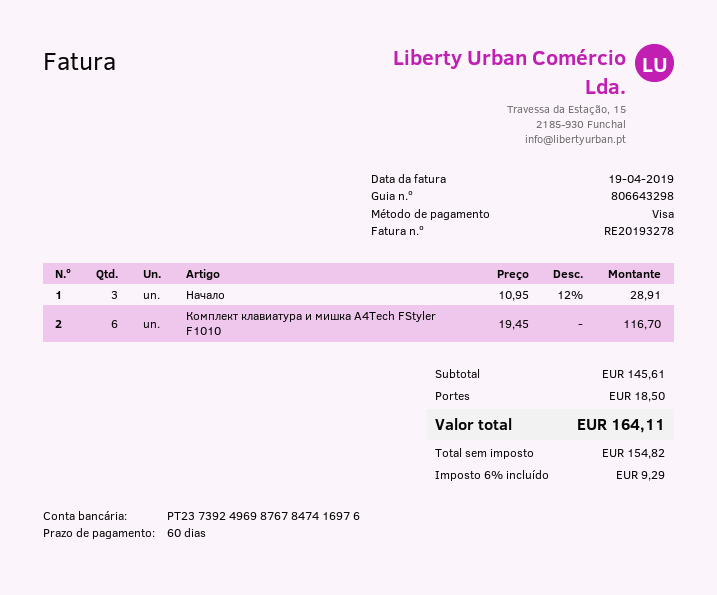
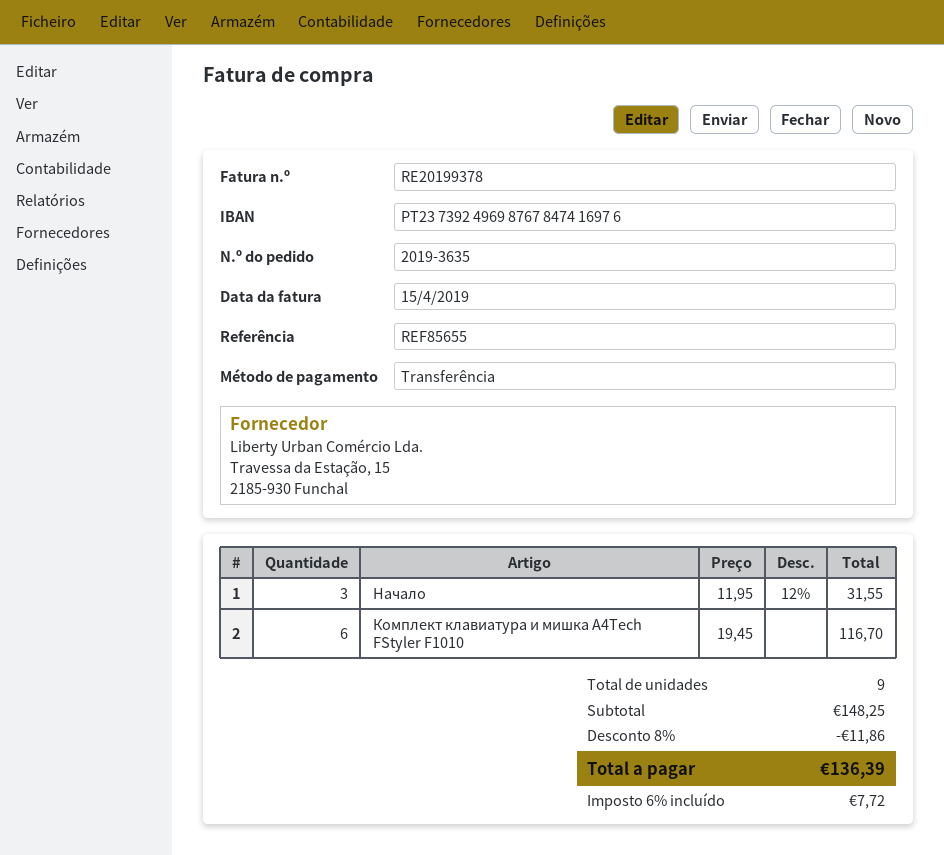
invoice number: RE20193278 -> RE20199378
invoice date: 2019-04-19 -> 2019-04-15
payment method: Visa -> bank transfer
Начало: 3 x 10.95 - 12% = 28.91 -> 3 x 11.95 - 12% = 31.55
subtotal: 145.61 -> 148.25
discount: none -> 8% = 11.86
shipping: 18.50 -> none
tax: 6% = 9.29 -> 6% = 7.72
total: 164.11 -> 136.39

